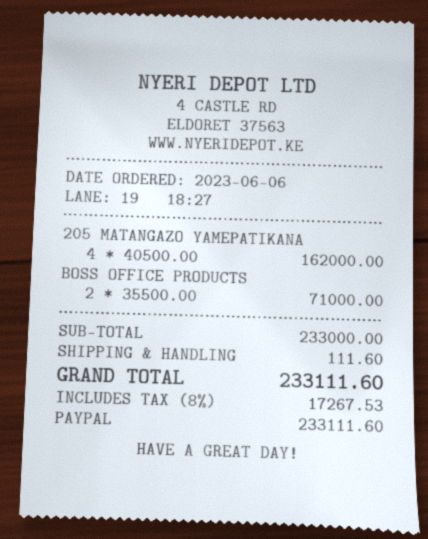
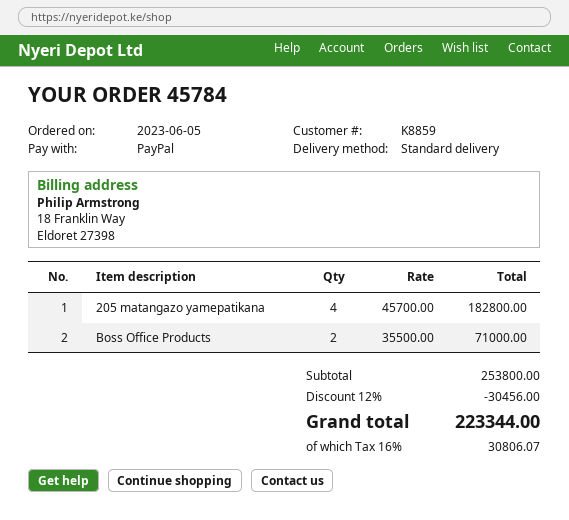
order date: 2023-06-06 -> 2023-06-05
205 MATANGAZO YAMEPATIKANA: 4 x 40500.00 = 162000.00 -> 4 x 45700.00 = 182800.00
subtotal: 233000.00 -> 253800.00
discount: none -> 12% = 30456.00
shipping: 111.60 -> none
tax: 8% = 17267.53 -> 16% = 30806.07
total: 233111.60 -> 223344.00

